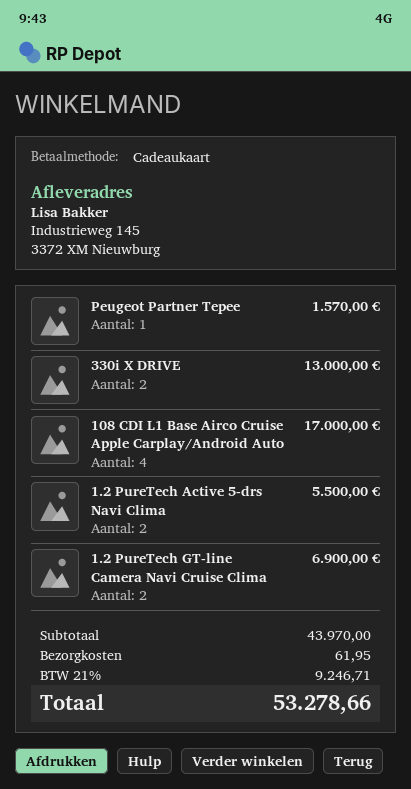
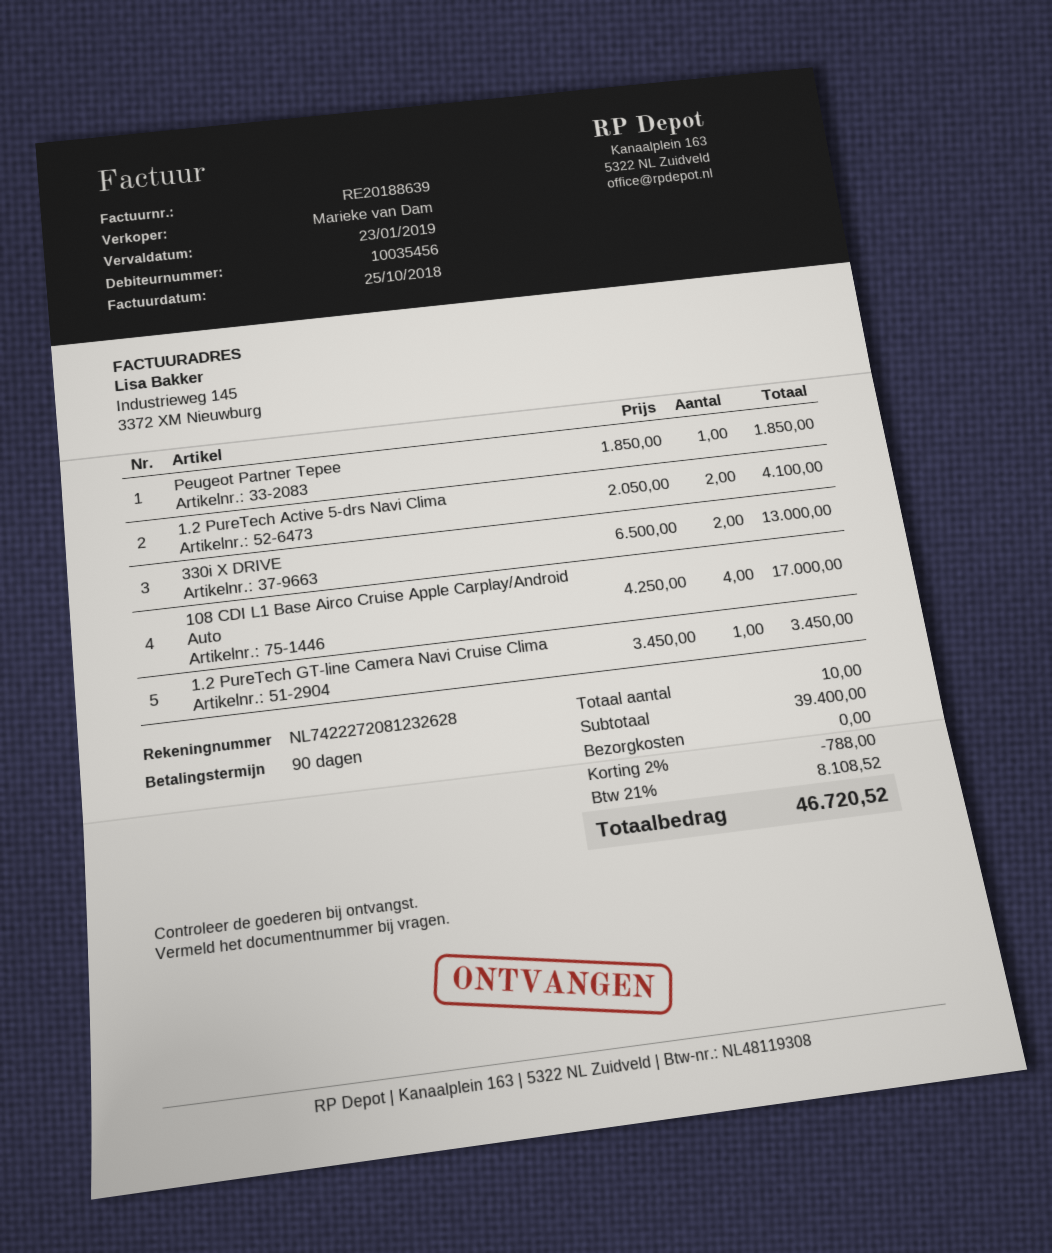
Peugeot Partner Tepee: 1 for 1570.00 -> 1 for 1850.00
1.2 PureTech Active 5-drs Navi Clima: 2 for 5500.00 -> 2 for 4100.00
1.2 PureTech GT-line Camera Navi Cruise Clima: 2 for 6900.00 -> 1 for 3450.00
subtotal: 43970.00 -> 39400.00
discount: none -> 2% = 788.00
shipping: 61.95 -> 0.00
tax: 21% = 9246.71 -> 21% = 8108.52
total: 53278.66 -> 46720.52

